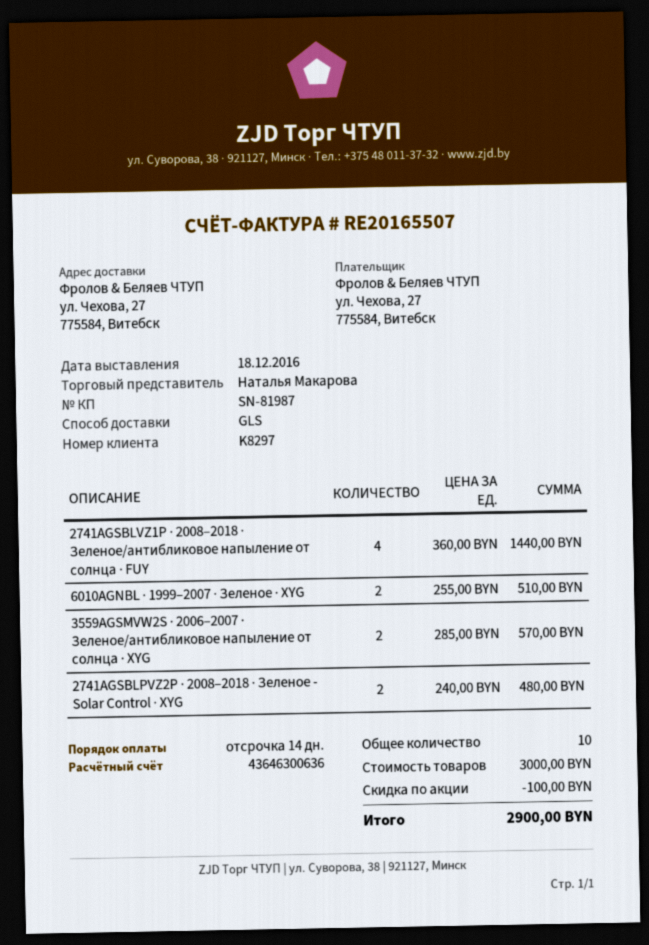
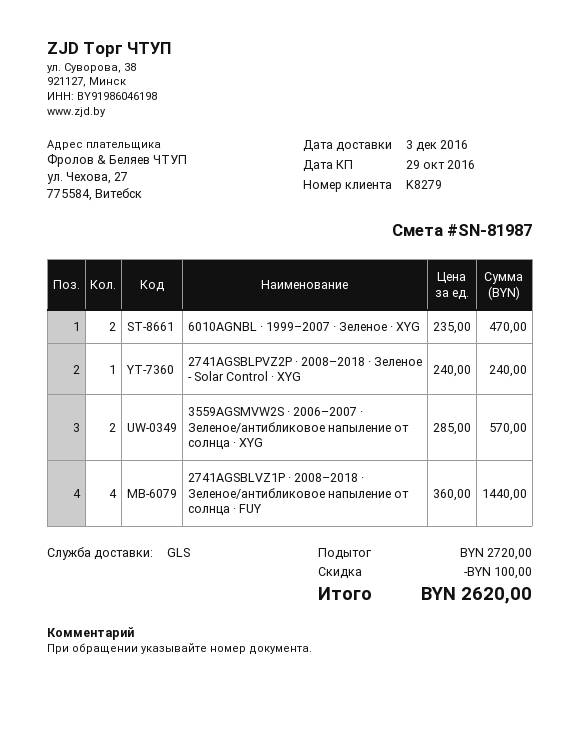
customer number: K8297 -> K8279
6010AGNBL · 1999–2007 · Зеленое · XYG: 2 x 255.00 = 510.00 -> 2 x 235.00 = 470.00
2741AGSBLPVZ2P · 2008–2018 · Зеленое - Solar Control · XYG: 2 x 240.00 = 480.00 -> 1 x 240.00 = 240.00
subtotal: 3000.00 -> 2720.00
total: 2900.00 -> 2620.00

